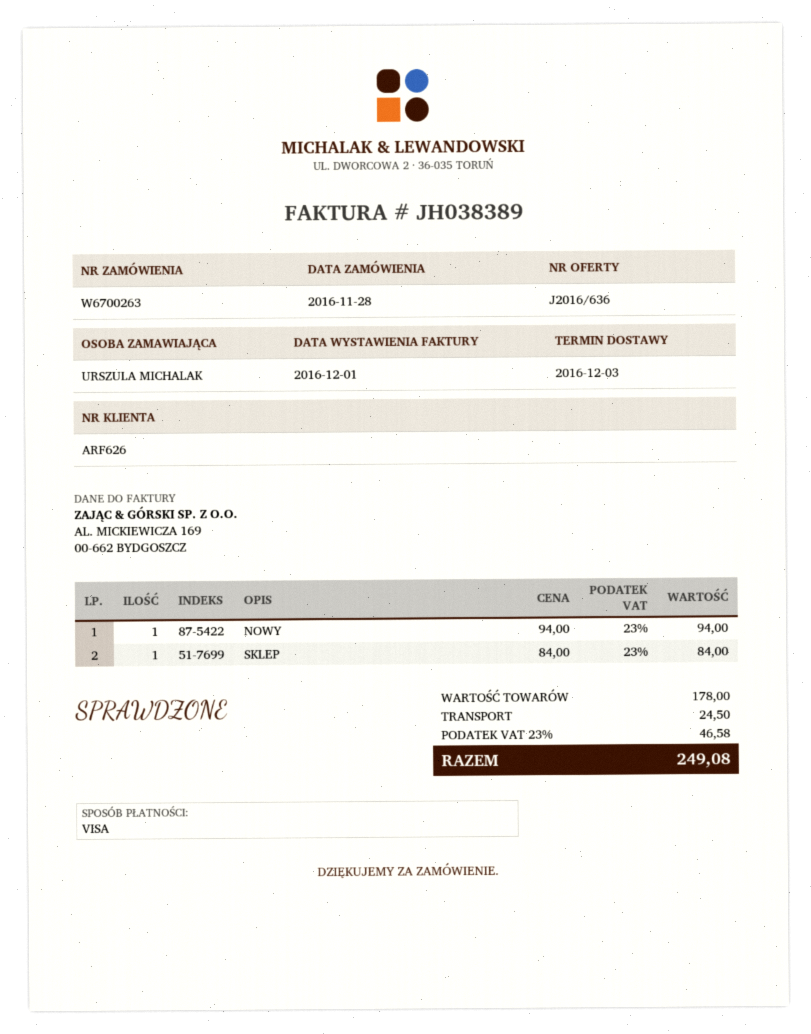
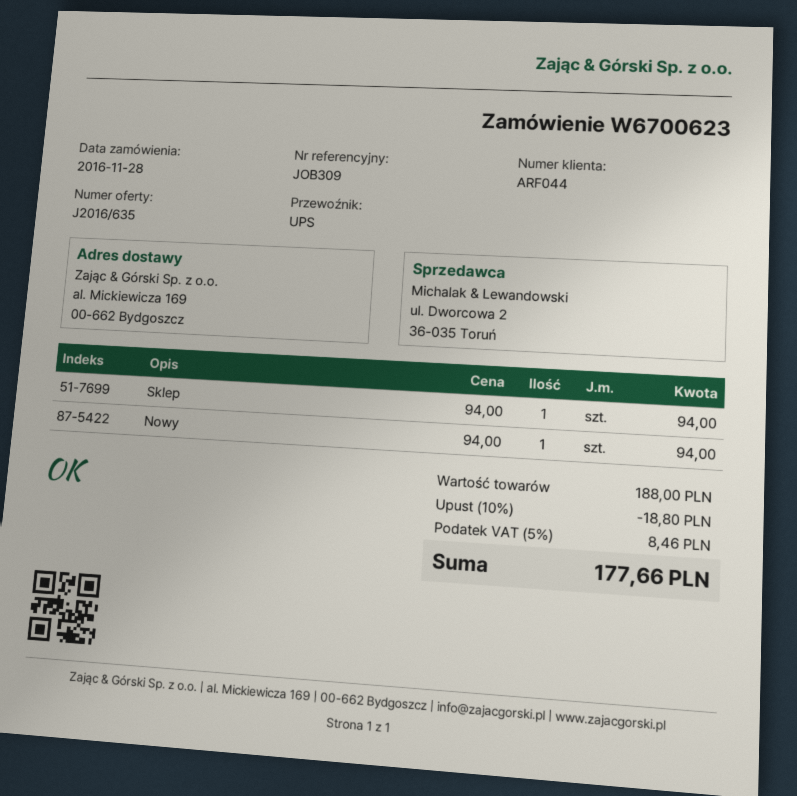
quote number: J2016/636 -> J2016/635
order number: W6700263 -> W6700623
customer number: ARF626 -> ARF044
SKLEP: 1 x 84.00 = 84.00 -> 1 x 94.00 = 94.00
subtotal: 178.00 -> 188.00
discount: none -> 10% = 18.80
shipping: 24.50 -> none
tax: 23% = 46.58 -> 5% = 8.46
total: 249.08 -> 177.66

